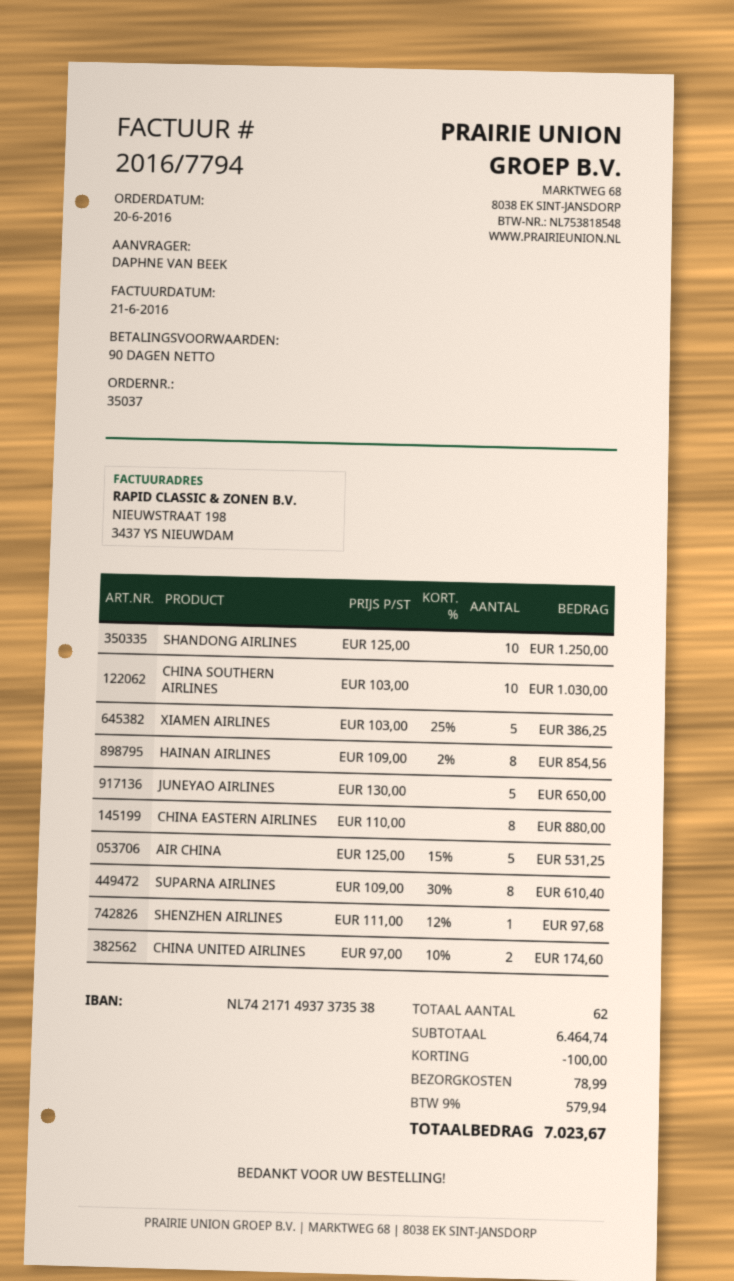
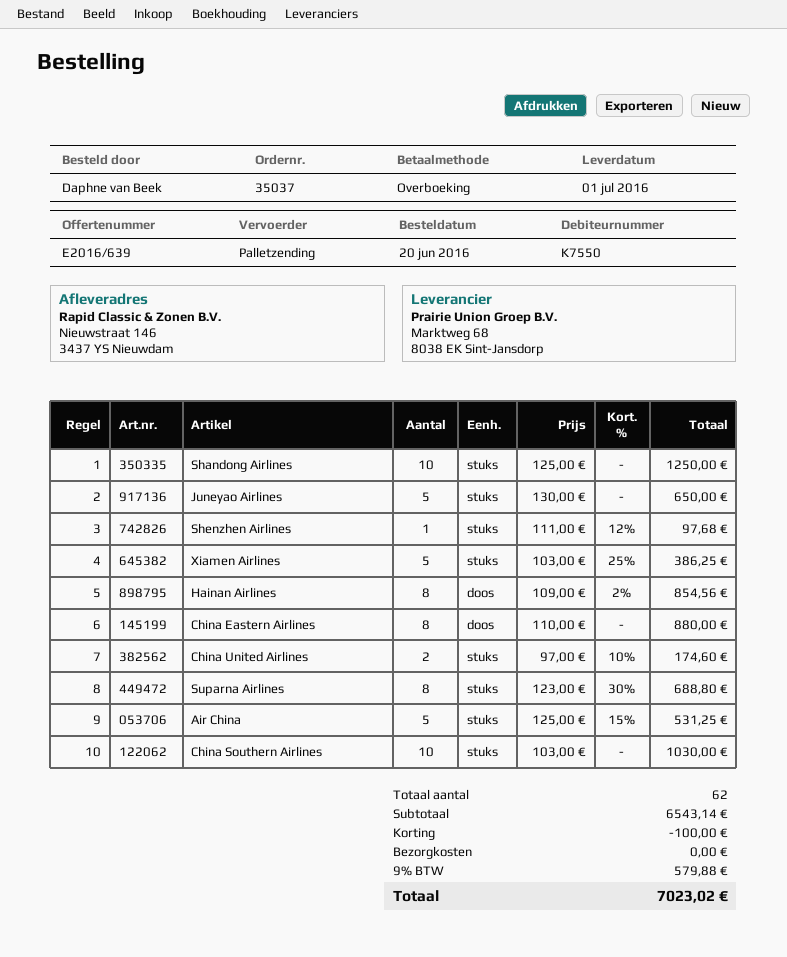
SUPARNA AIRLINES: 8 x 109.00 - 30% = 610.40 -> 8 x 123.00 - 30% = 688.80
subtotal: 6464.74 -> 6543.14
shipping: 78.99 -> 0.00
tax: 9% = 579.94 -> 9% = 579.88
total: 7023.67 -> 7023.02

